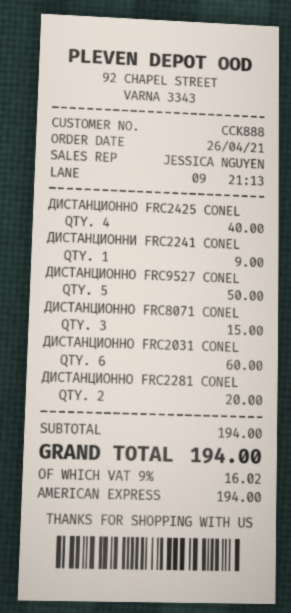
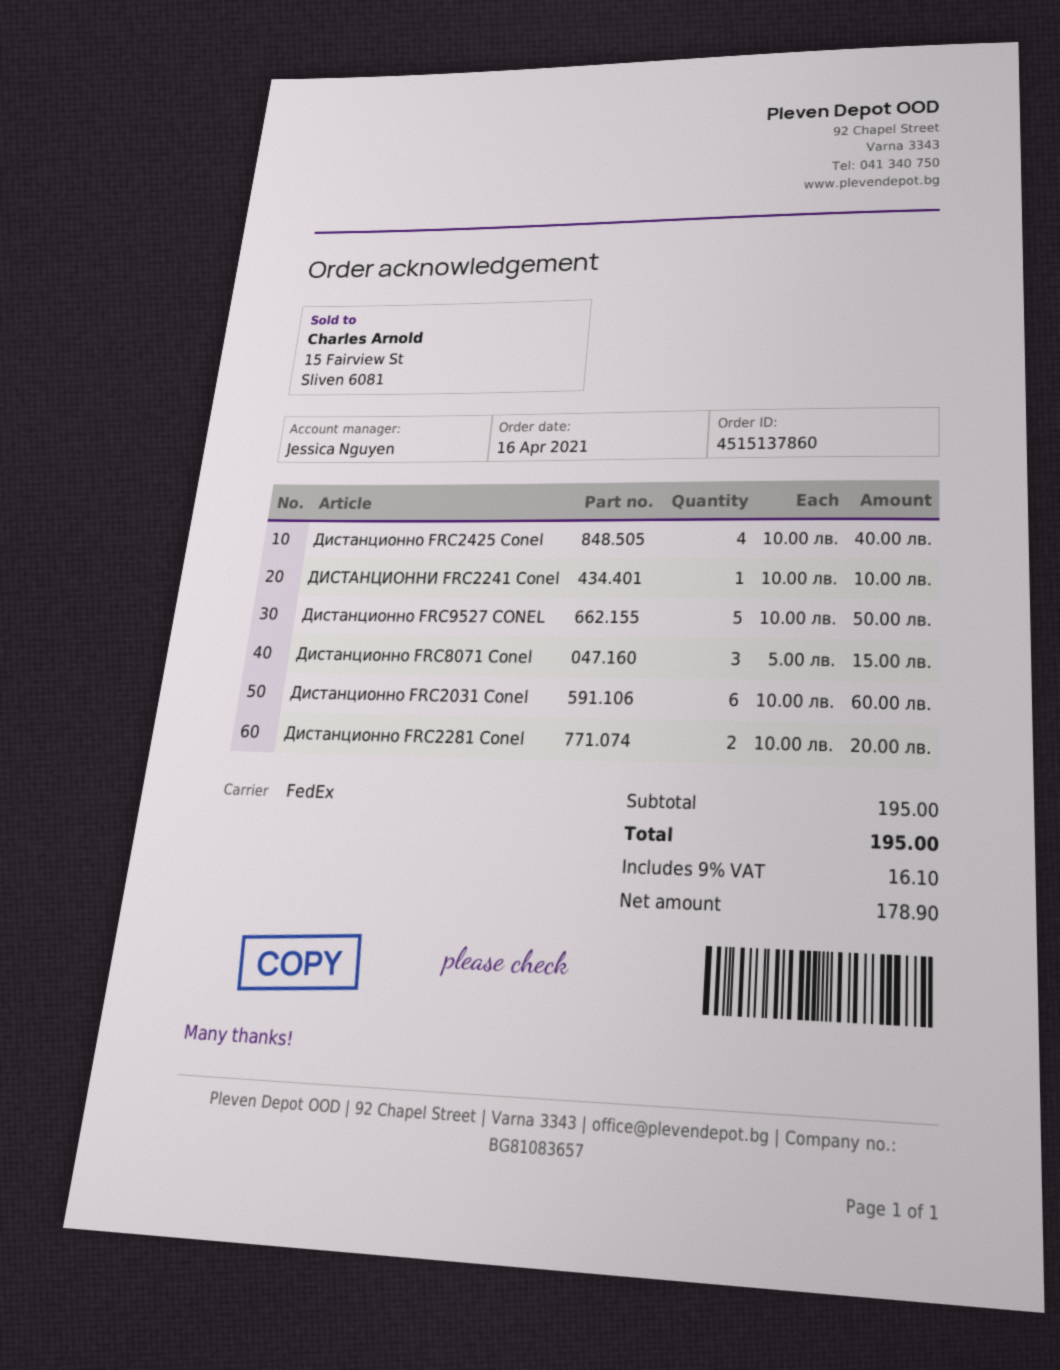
order date: 2021-04-26 -> 2021-04-16
ДИСТАНЦИОННИ FRC2241 CONEL: 1 for 9.00 -> 1 for 10.00
subtotal: 194.00 -> 195.00
tax: 9% = 16.02 -> 9% = 16.10
total: 194.00 -> 195.00

